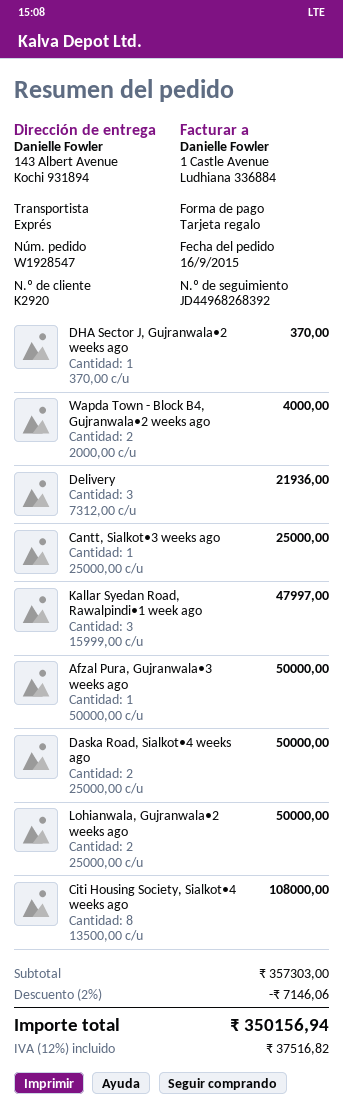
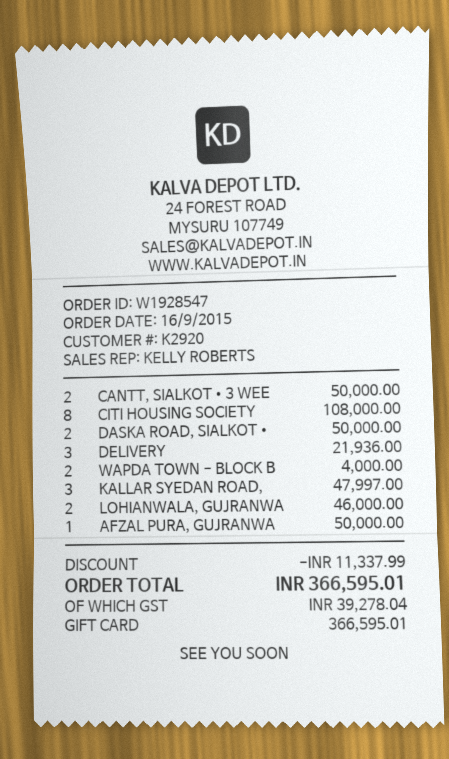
DHA Sector J, Gujranwala•2 weeks ago: 1 for 370.00 -> none
Cantt, Sialkot•3 weeks ago: 1 for 25000.00 -> 2 for 50000.00
Lohianwala, Gujranwala•2 weeks ago: 2 for 50000.00 -> 2 for 46000.00
discount: 7146.06 -> 11337.99
tax: 37516.82 -> 39278.04
total: 350156.94 -> 366595.01

